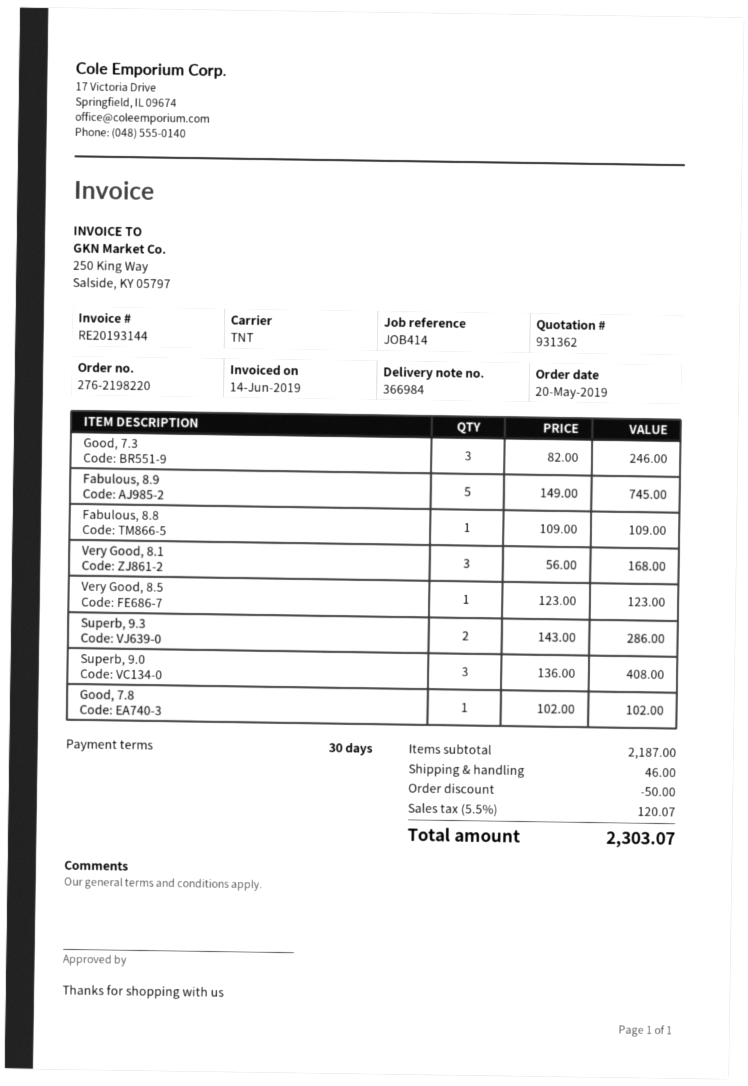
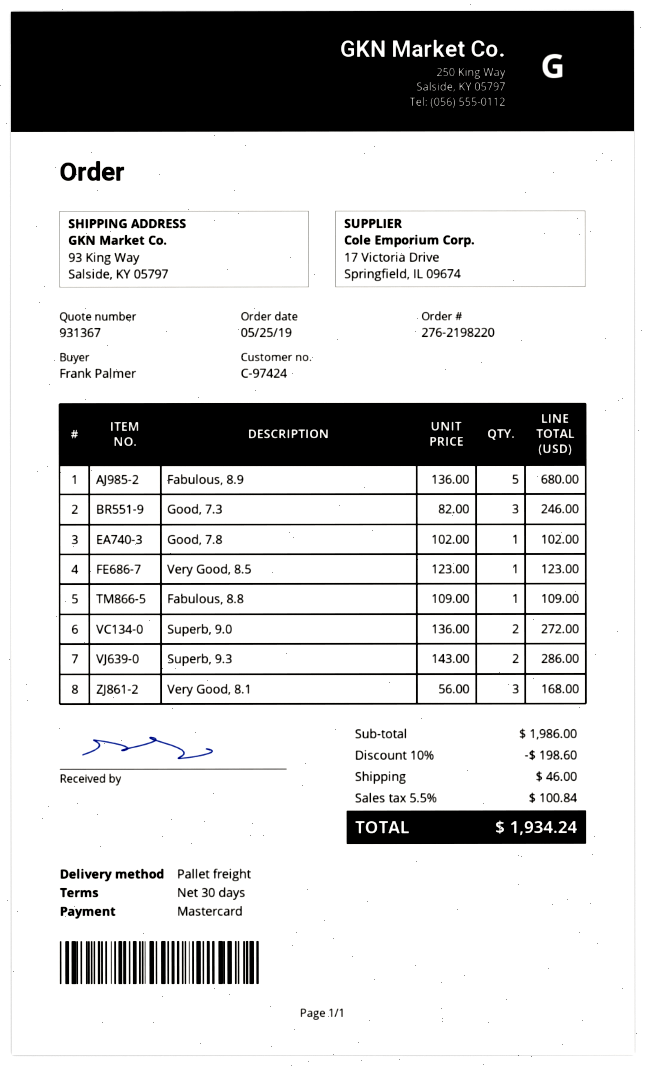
quote number: 931362 -> 931367
order date: 2019-05-20 -> 2019-05-25
shipping method: TNT -> pallet freight
Fabulous, 8.9: 5 x 149.00 = 745.00 -> 5 x 136.00 = 680.00
Superb, 9.0: 3 x 136.00 = 408.00 -> 2 x 136.00 = 272.00
subtotal: 2187.00 -> 1986.00
discount: 50.00 -> 198.60
tax: 5.5% = 120.07 -> 5.5% = 100.84
total: 2303.07 -> 1934.24

